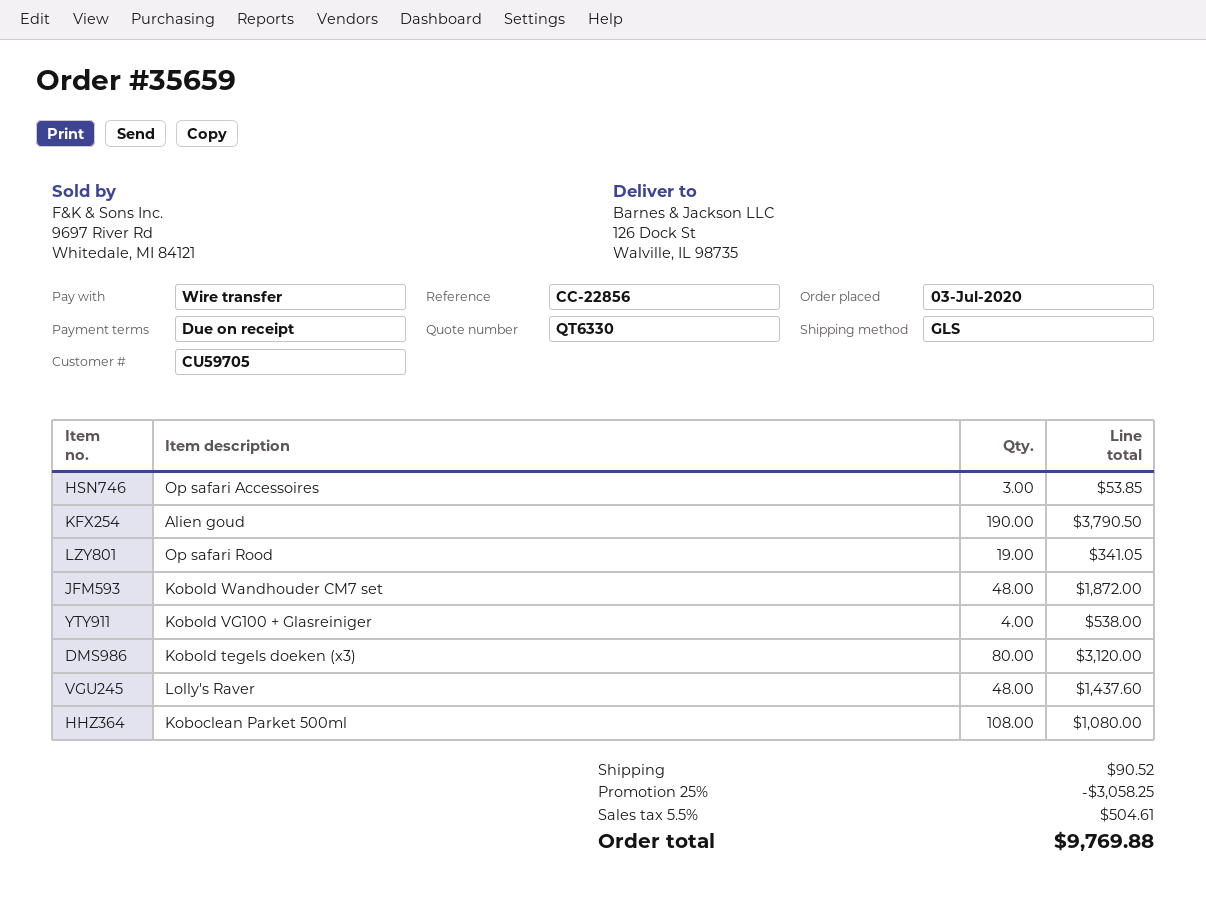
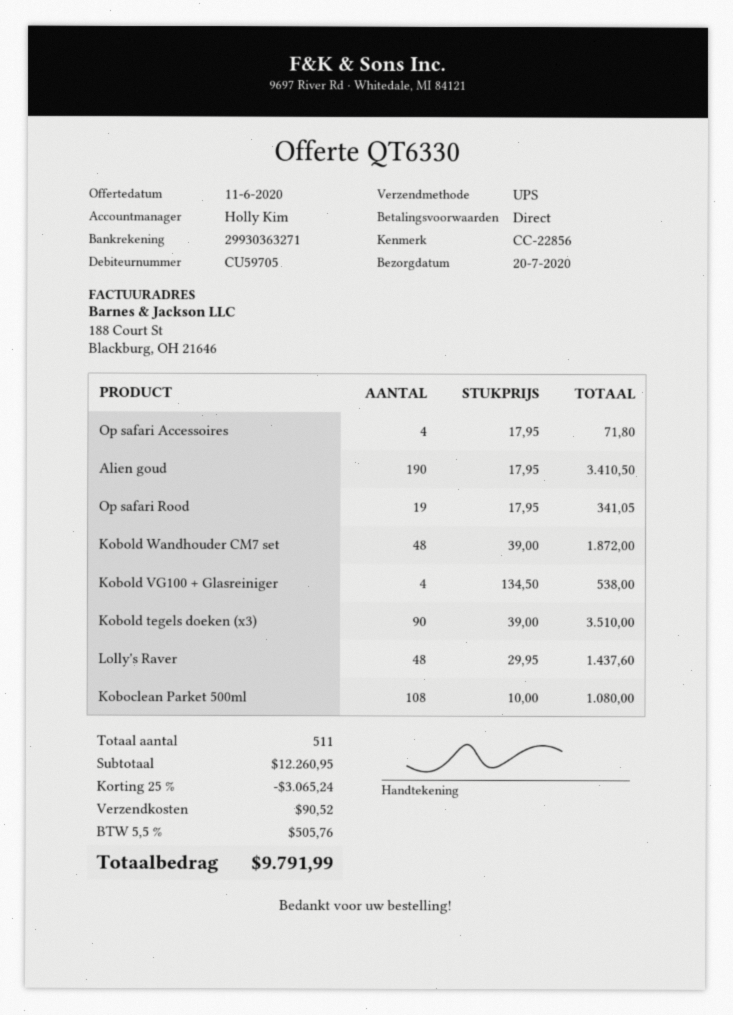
shipping method: GLS -> UPS
Op safari Accessoires: 3 for 53.85 -> 4 for 71.80
Alien goud: 190 for 3790.50 -> 190 for 3410.50
Kobold tegels doeken (x3): 80 for 3120.00 -> 90 for 3510.00
discount: 25% = 3058.25 -> 25% = 3065.24
tax: 5.5% = 504.61 -> 5.5% = 505.76
total: 9769.88 -> 9791.99

